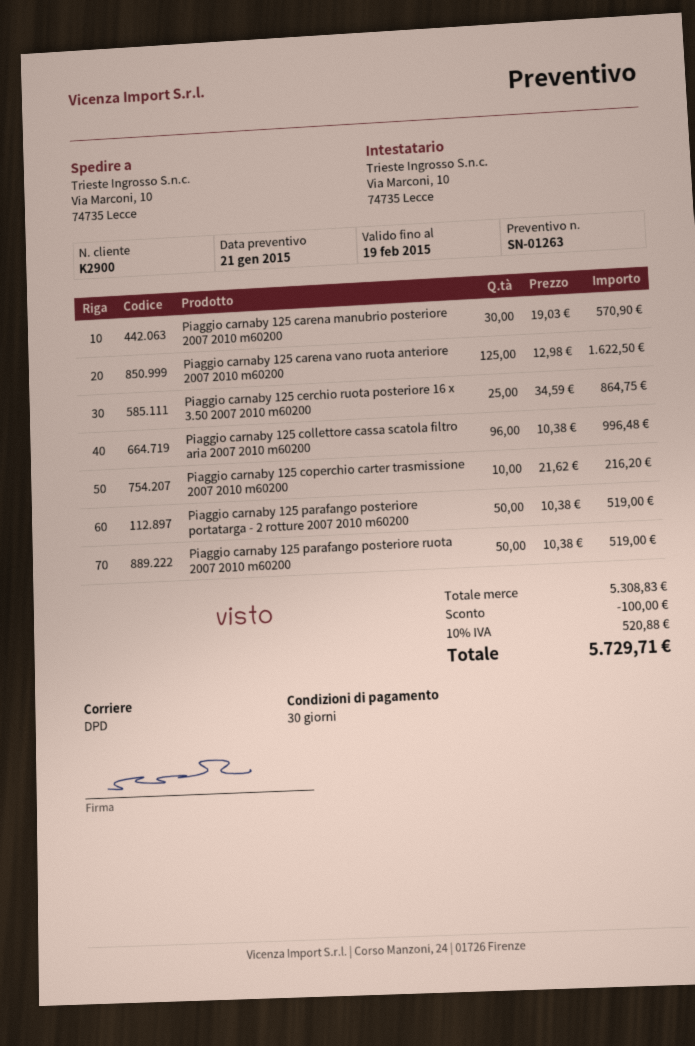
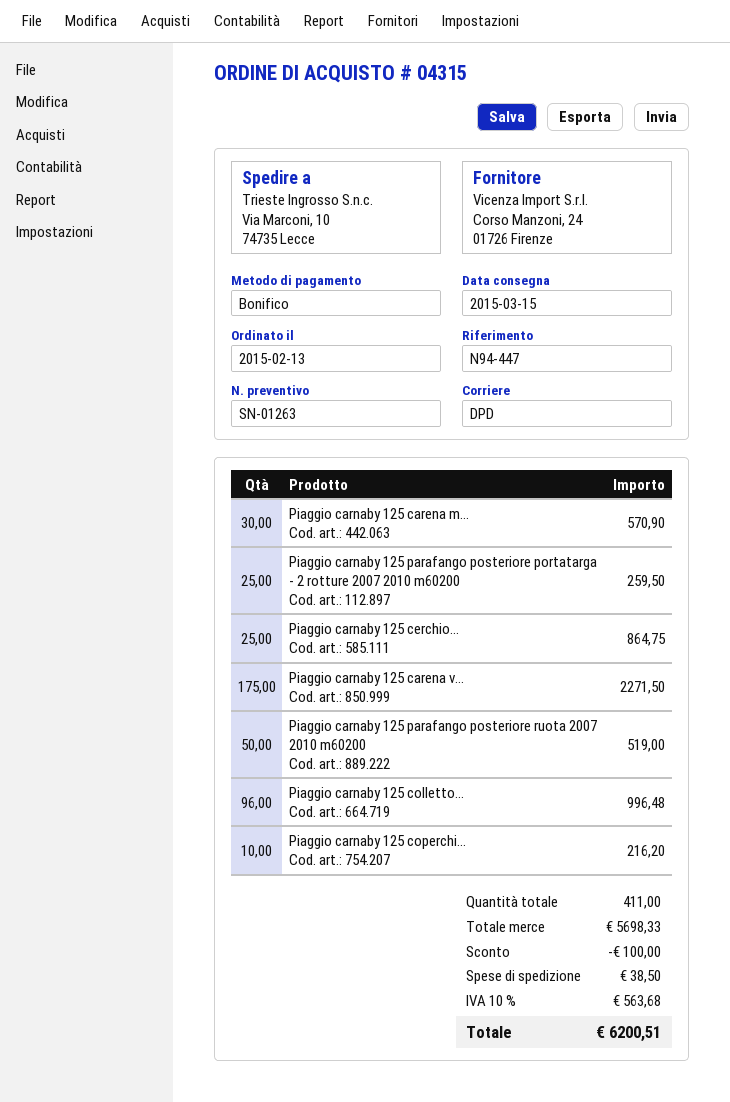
Piaggio carnaby 125 carena vano ruota anteriore 2007 2010 m60200: 125 for 1622.50 -> 175 for 2271.50
Piaggio carnaby 125 parafango posteriore portatarga - 2 rotture 2007 2010 m60200: 50 for 519.00 -> 25 for 259.50
subtotal: 5308.83 -> 5698.33
shipping: none -> 38.50
tax: 10% = 520.88 -> 10% = 563.68
total: 5729.71 -> 6200.51

